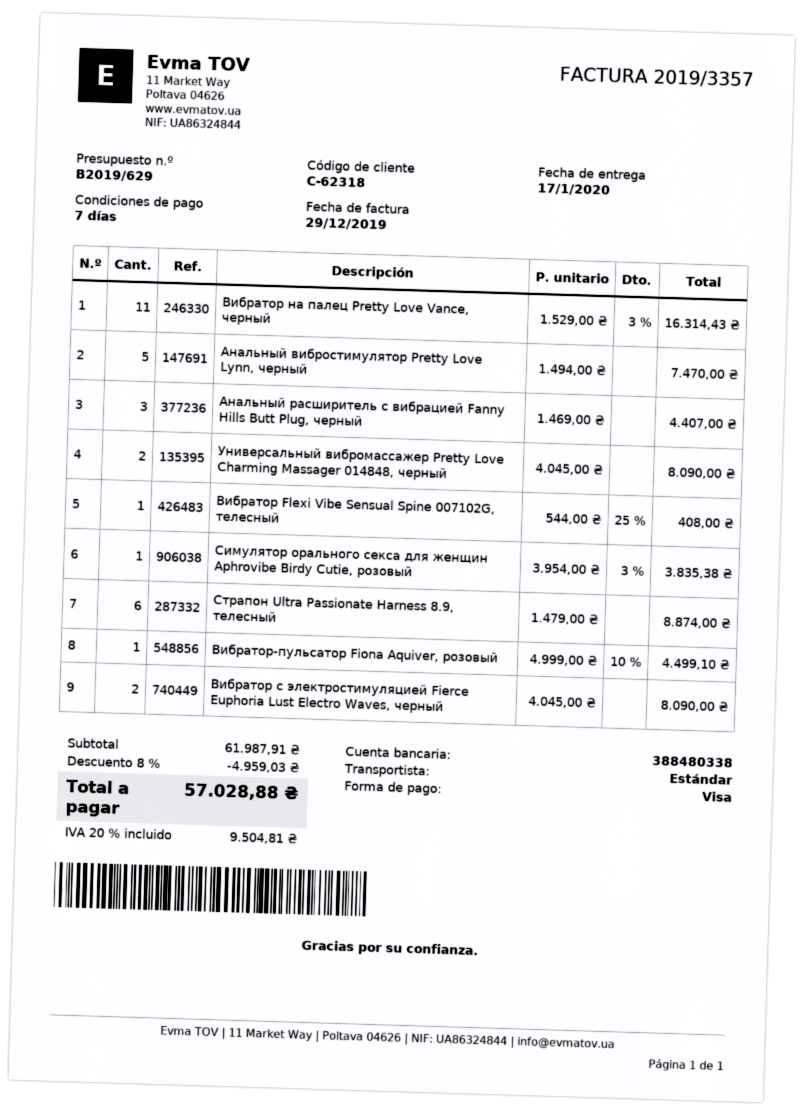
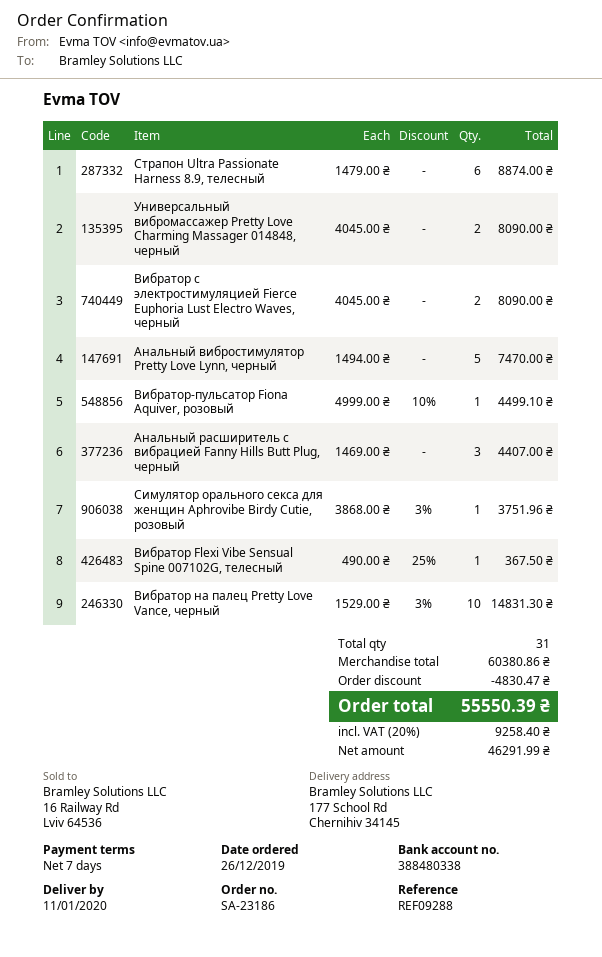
delivery date: 2020-01-17 -> 2020-01-11
Вибратор на палец Pretty Love Vance, черный: 11 x 1529.00 - 3% = 16314.43 -> 10 x 1529.00 - 3% = 14831.30
Вибратор Flexi Vibe Sensual Spine 007102G, телесный: 1 x 544.00 - 25% = 408.00 -> 1 x 490.00 - 25% = 367.50
Симулятор орального секса для женщин Aphrovibe Birdy Cutie, розовый: 1 x 3954.00 - 3% = 3835.38 -> 1 x 3868.00 - 3% = 3751.96
subtotal: 61987.91 -> 60380.86
discount: 4959.03 -> 4830.47
tax: 20% = 9504.81 -> 20% = 9258.40
total: 57028.88 -> 55550.39

